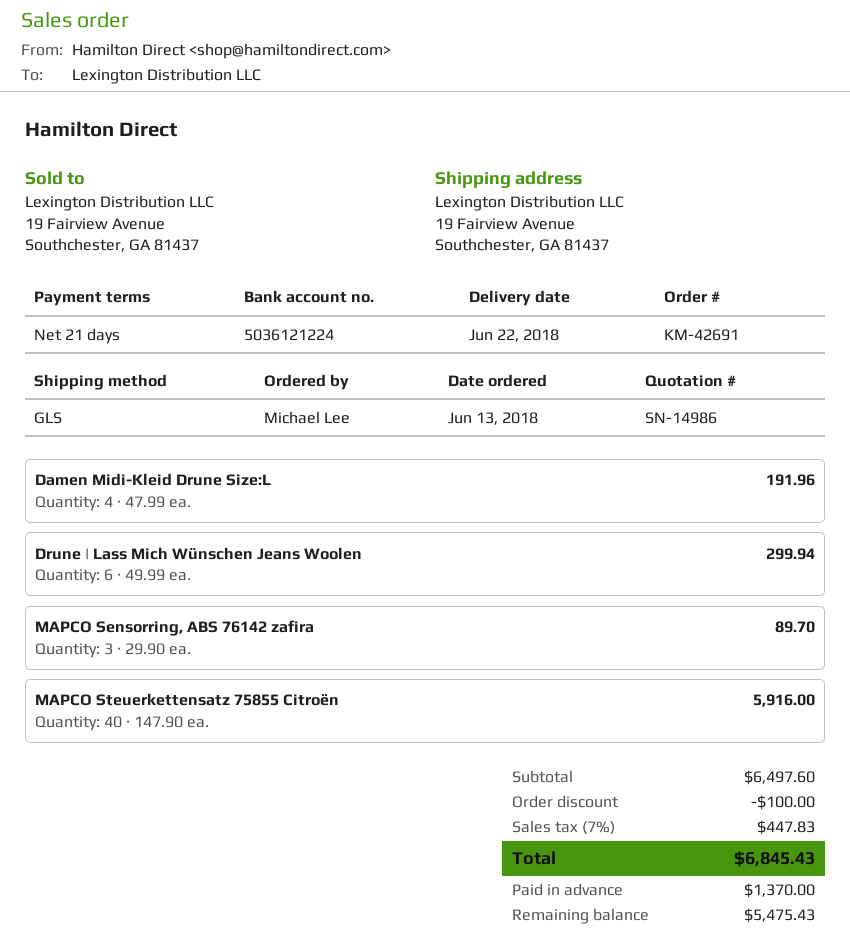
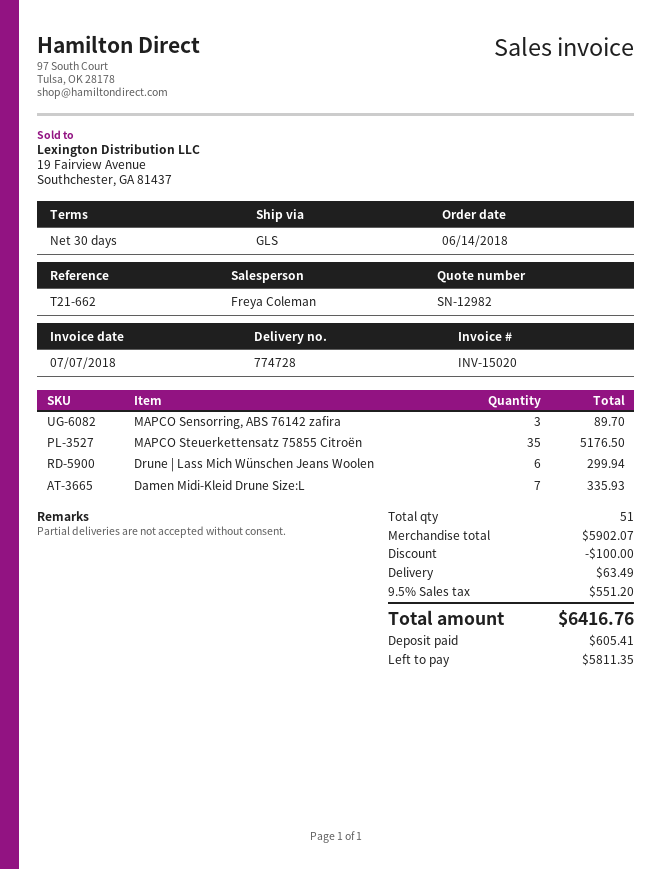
quote number: SN-14986 -> SN-12982
order date: 2018-06-13 -> 2018-06-14
payment terms: 21 days -> 30 days
Damen Midi-Kleid Drune Size:L: 4 for 191.96 -> 7 for 335.93
MAPCO Steuerkettensatz 75855 Citroën: 40 for 5916.00 -> 35 for 5176.50
subtotal: 6497.60 -> 5902.07
shipping: none -> 63.49
tax: 7% = 447.83 -> 9.5% = 551.20
total: 6845.43 -> 6416.76
deposit: 1370.00 -> 605.41
balance: 5475.43 -> 5811.35

